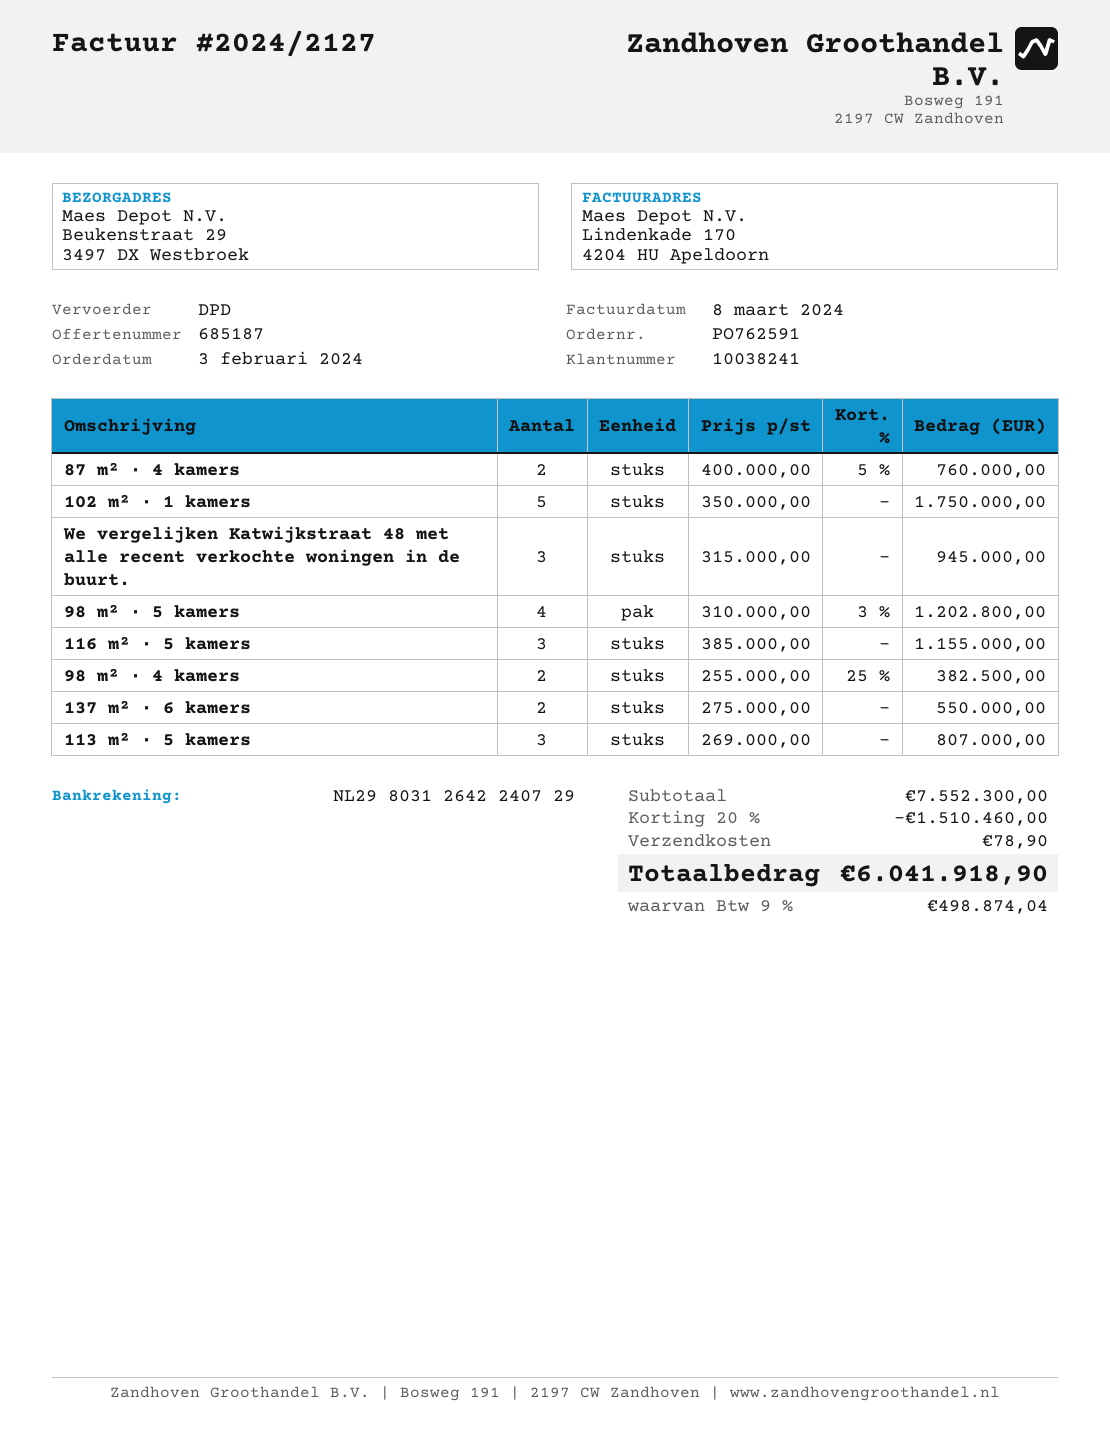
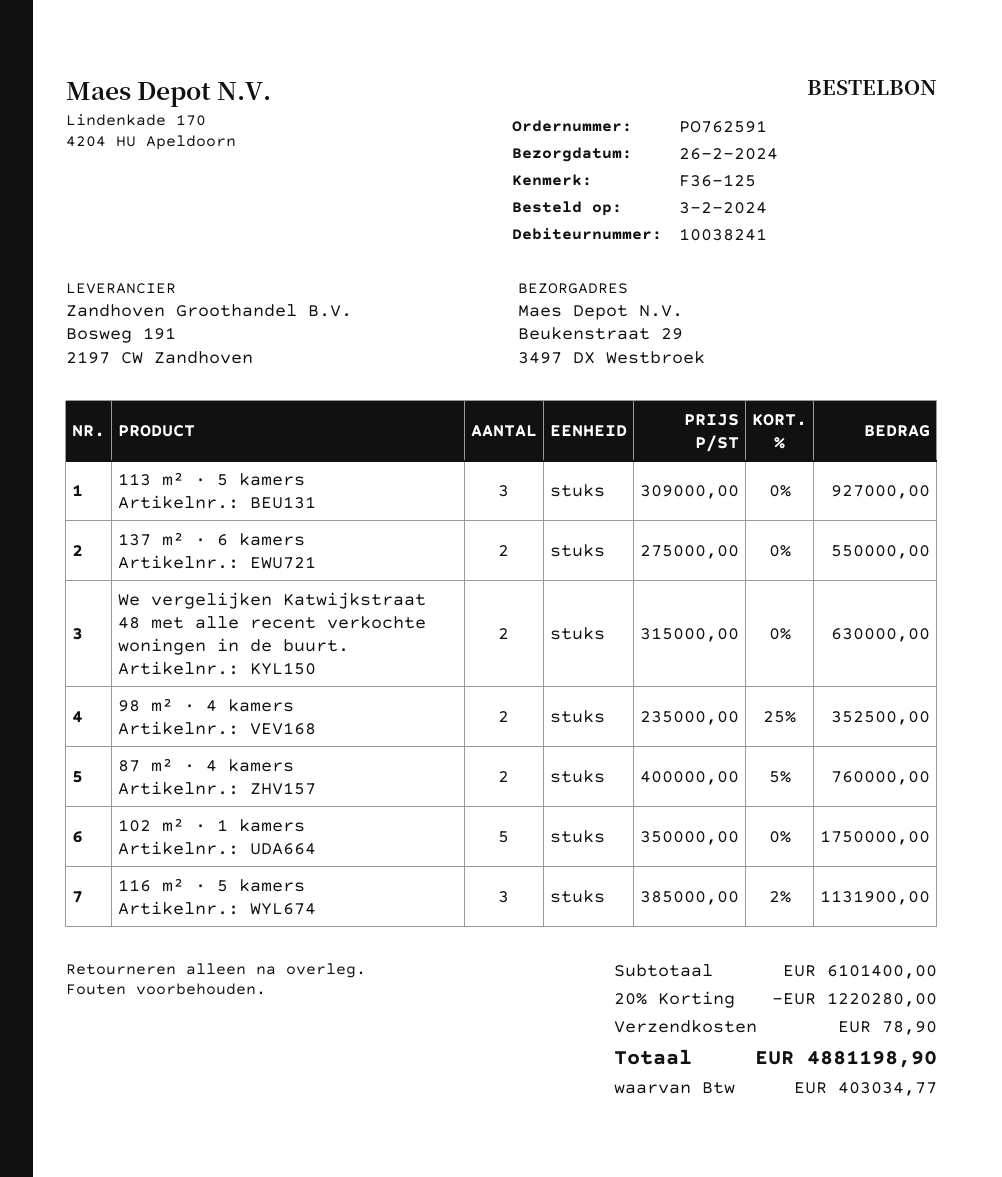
We vergelijken Katwijkstraat 48 met alle recent verkochte woningen in de buurt.: 3 x 315000.00 = 945000.00 -> 2 x 315000.00 = 630000.00
98 m² · 5 kamers: 4 x 310000.00 - 3% = 1202800.00 -> none
116 m² · 5 kamers: 3 x 385000.00 = 1155000.00 -> 3 x 385000.00 - 2% = 1131900.00
98 m² · 4 kamers: 2 x 255000.00 - 25% = 382500.00 -> 2 x 235000.00 - 25% = 352500.00
113 m² · 5 kamers: 3 x 269000.00 = 807000.00 -> 3 x 309000.00 = 927000.00
subtotal: 7552300.00 -> 6101400.00
discount: 20% = 1510460.00 -> 20% = 1220280.00
tax: 498874.04 -> 403034.77
total: 6041918.90 -> 4881198.90

